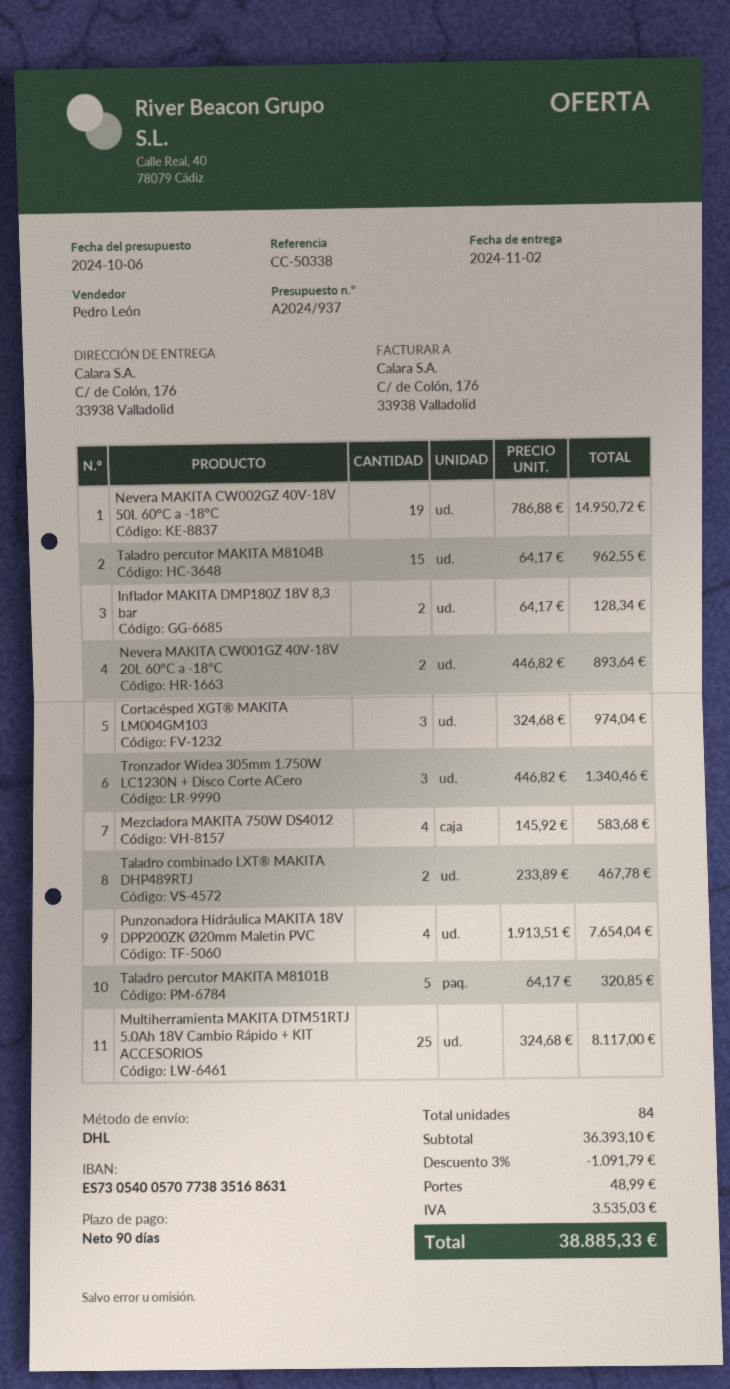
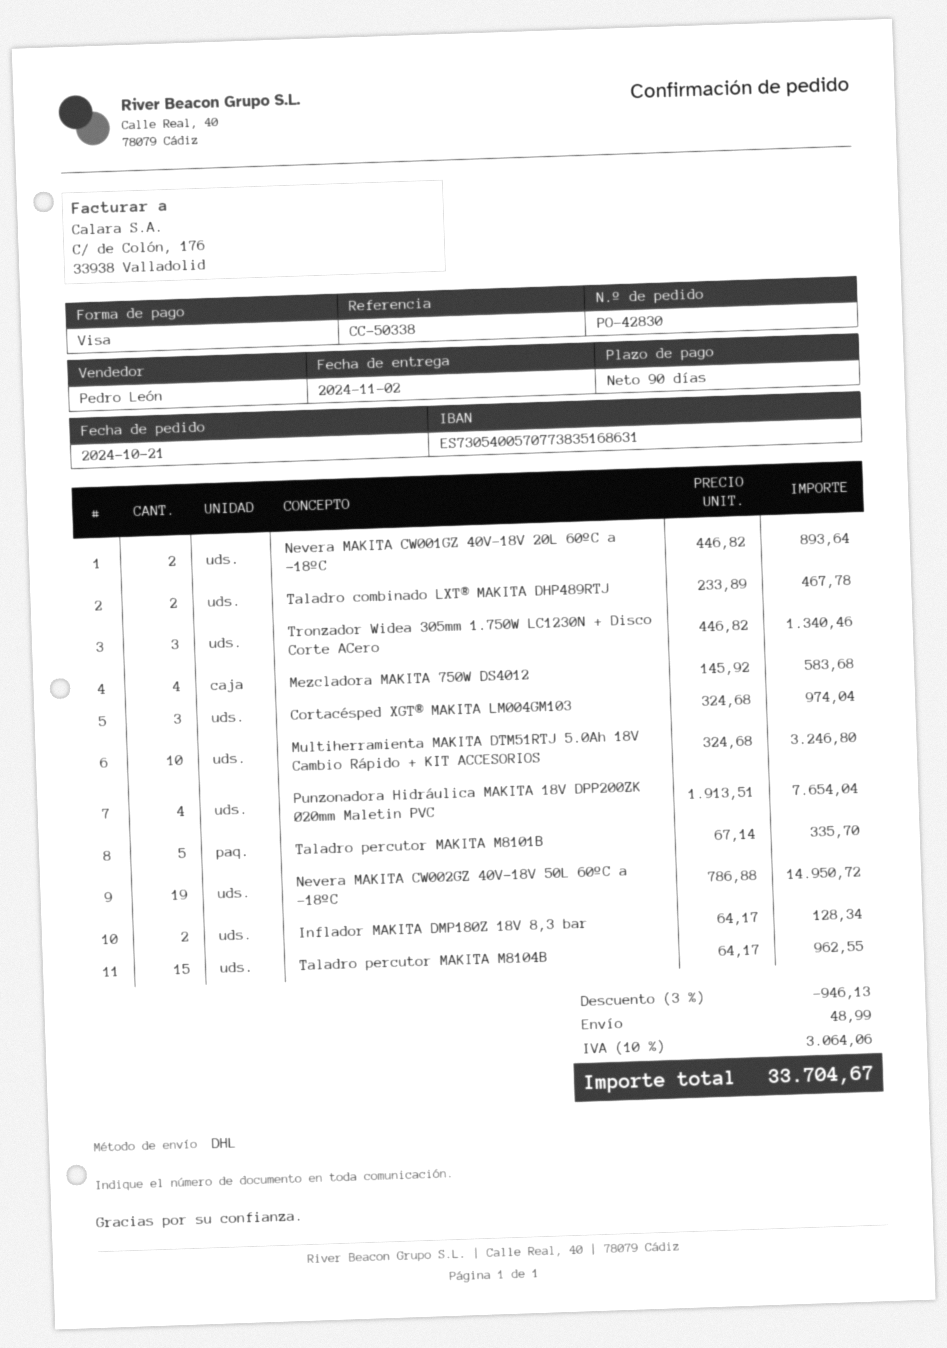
Taladro percutor MAKITA M8101B: 5 x 64.17 = 320.85 -> 5 x 67.14 = 335.70
Multiherramienta MAKITA DTM51RTJ 5.0Ah 18V Cambio Rápido + KIT ACCESORIOS: 25 x 324.68 = 8117.00 -> 10 x 324.68 = 3246.80
discount: 3% = 1091.79 -> 3% = 946.13
tax: 3535.03 -> 3064.06
total: 38885.33 -> 33704.67

